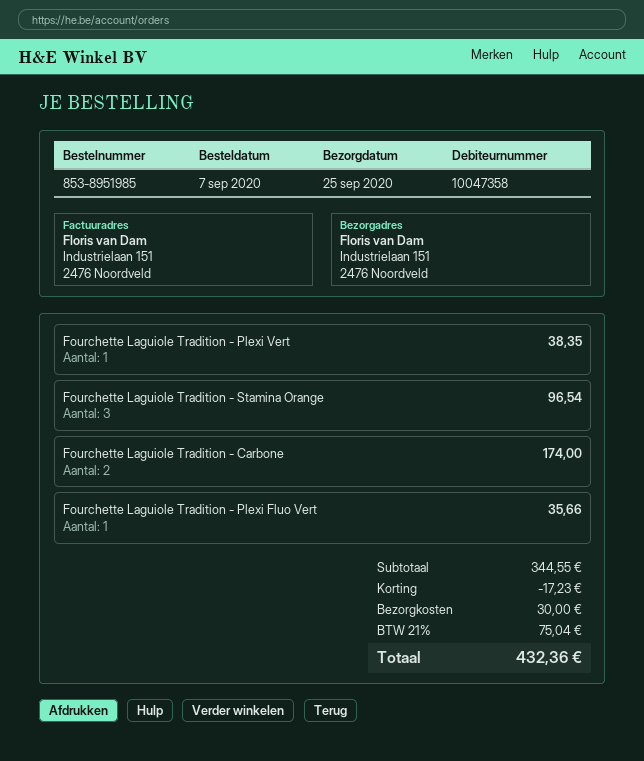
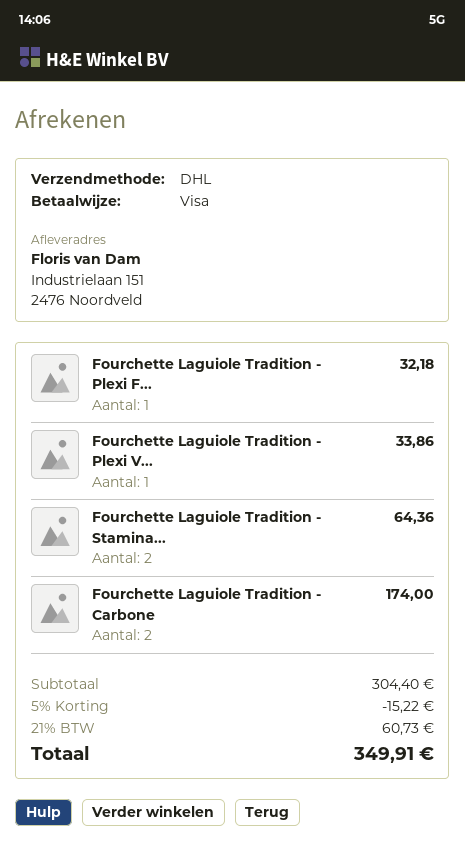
Fourchette Laguiole Tradition - Plexi Vert: 1 for 38.35 -> 1 for 33.86
Fourchette Laguiole Tradition - Stamina Orange: 3 for 96.54 -> 2 for 64.36
Fourchette Laguiole Tradition - Plexi Fluo Vert: 1 for 35.66 -> 1 for 32.18
subtotal: 344.55 -> 304.40
discount: 17.23 -> 15.22
shipping: 30.00 -> none
tax: 21% = 75.04 -> 21% = 60.73
total: 432.36 -> 349.91

